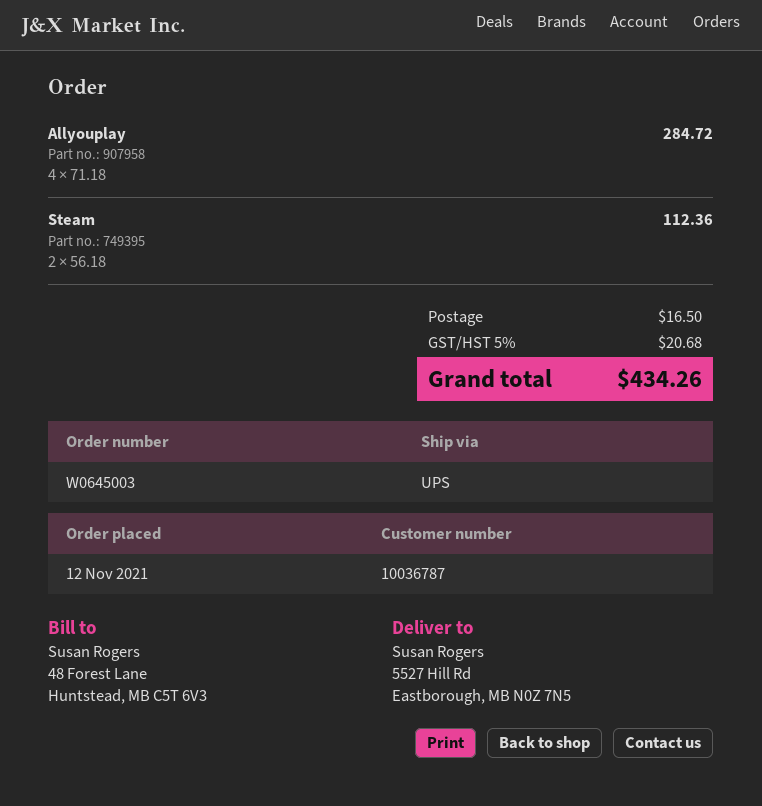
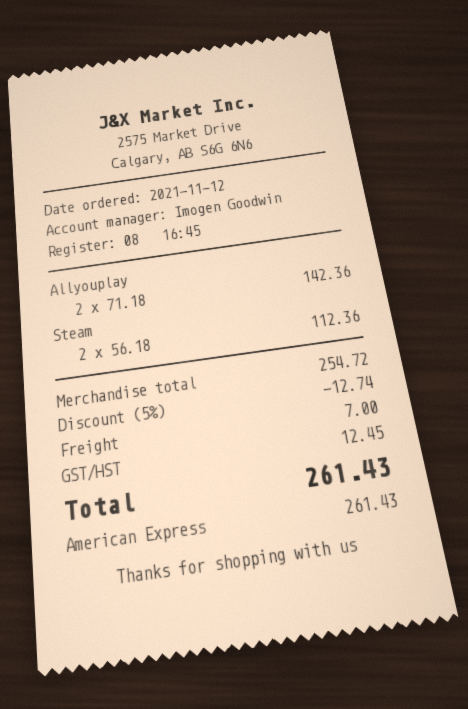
Allyouplay: 4 x 71.18 = 284.72 -> 2 x 71.18 = 142.36
discount: none -> 5% = 12.74
shipping: 16.50 -> 7.00
tax: 20.68 -> 12.45
total: 434.26 -> 261.43

